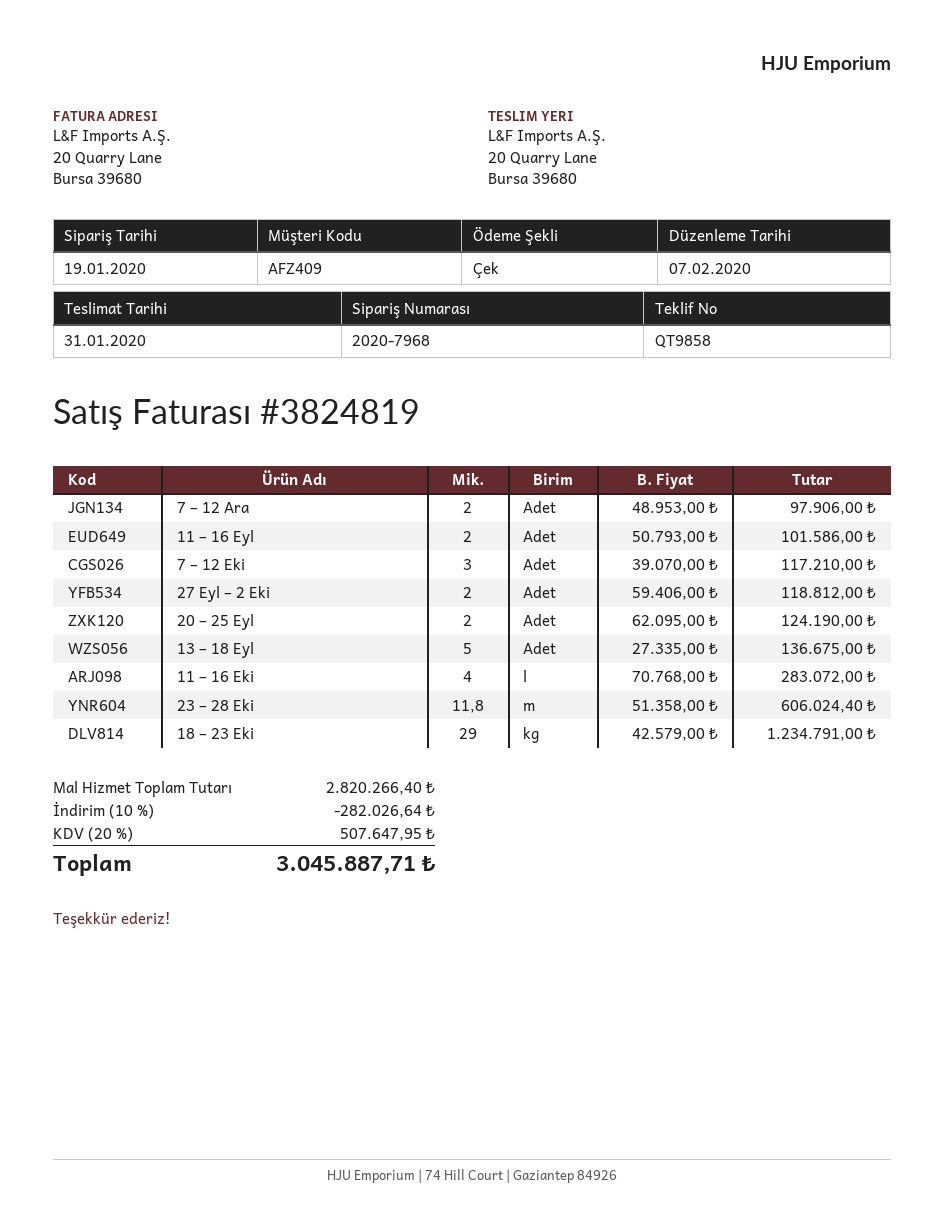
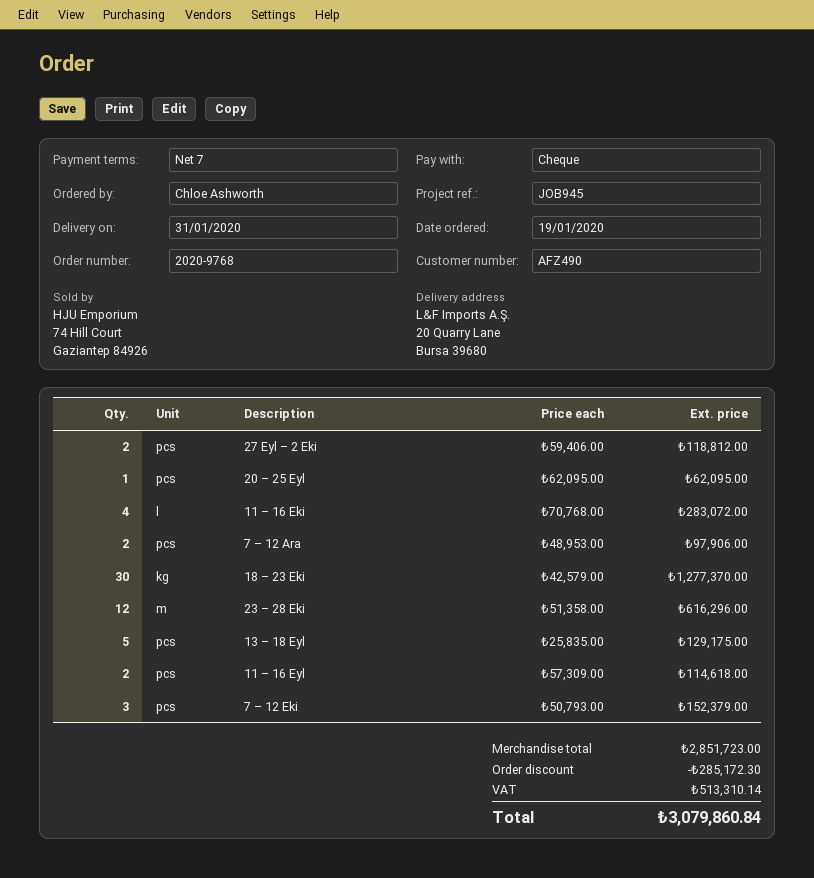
order number: 2020-7968 -> 2020-9768
customer number: AFZ409 -> AFZ490
11 – 16 Eyl: 2 x 50793.00 = 101586.00 -> 2 x 57309.00 = 114618.00
7 – 12 Eki: 3 x 39070.00 = 117210.00 -> 3 x 50793.00 = 152379.00
20 – 25 Eyl: 2 x 62095.00 = 124190.00 -> 1 x 62095.00 = 62095.00
13 – 18 Eyl: 5 x 27335.00 = 136675.00 -> 5 x 25835.00 = 129175.00
23 – 28 Eki: 11.8 x 51358.00 = 606024.40 -> 12 x 51358.00 = 616296.00
18 – 23 Eki: 29 x 42579.00 = 1234791.00 -> 30 x 42579.00 = 1277370.00
subtotal: 2820266.40 -> 2851723.00
discount: 282026.64 -> 285172.30
tax: 507647.95 -> 513310.14
total: 3045887.71 -> 3079860.84

